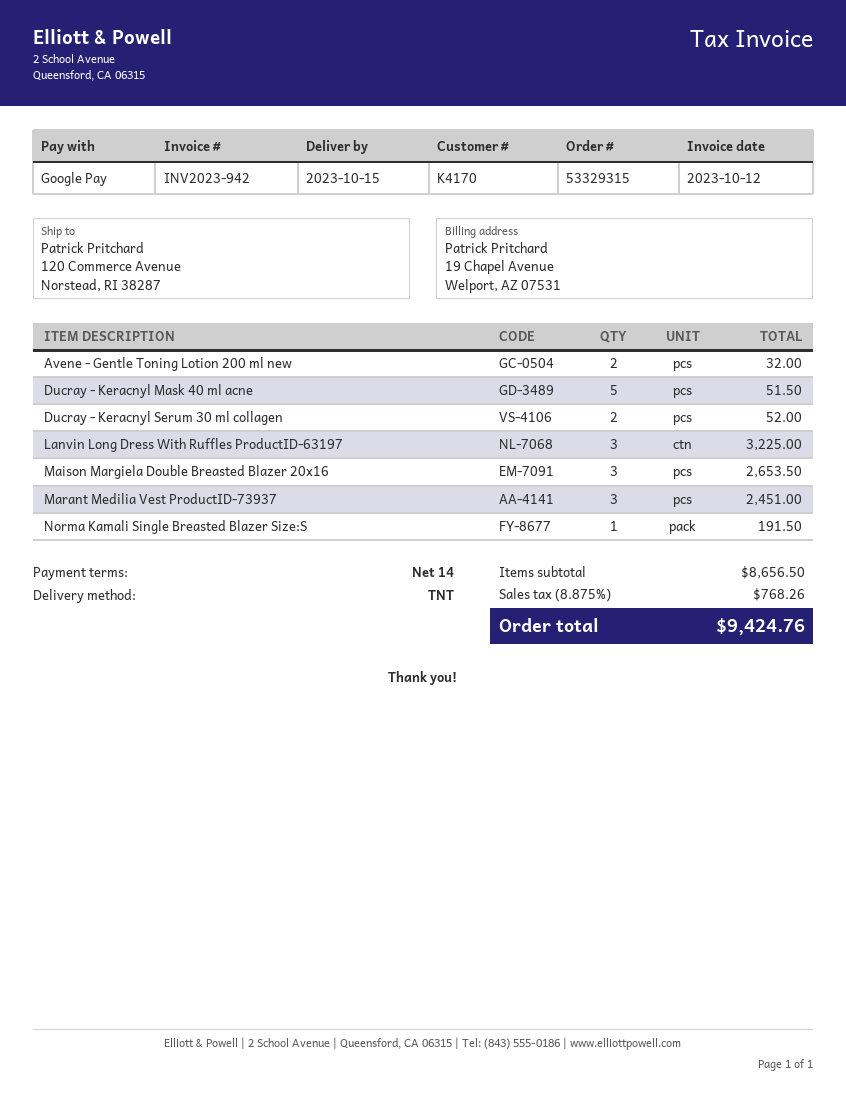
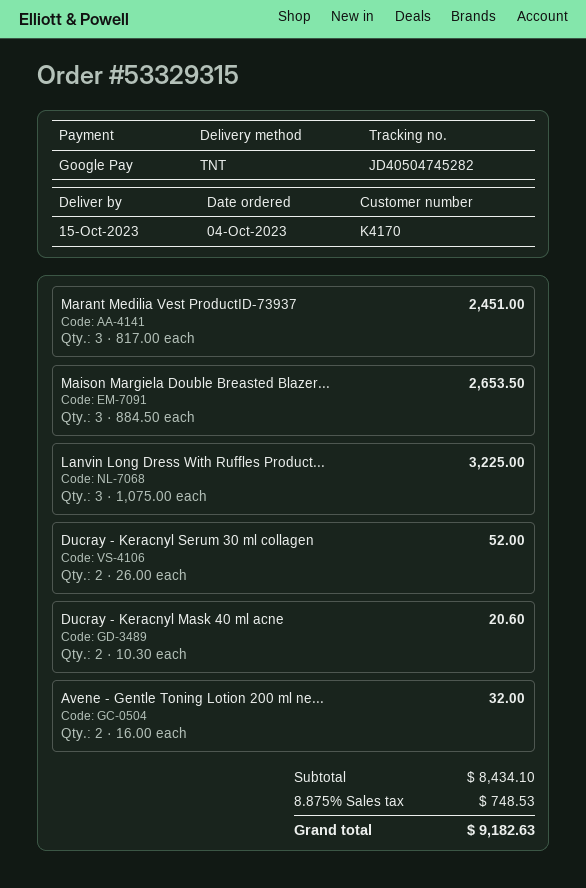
Ducray - Keracnyl Mask 40 ml acne: 5 for 51.50 -> 2 for 20.60
Norma Kamali Single Breasted Blazer Size:S: 1 for 191.50 -> none
subtotal: 8656.50 -> 8434.10
tax: 8.875% = 768.26 -> 8.875% = 748.53
total: 9424.76 -> 9182.63

